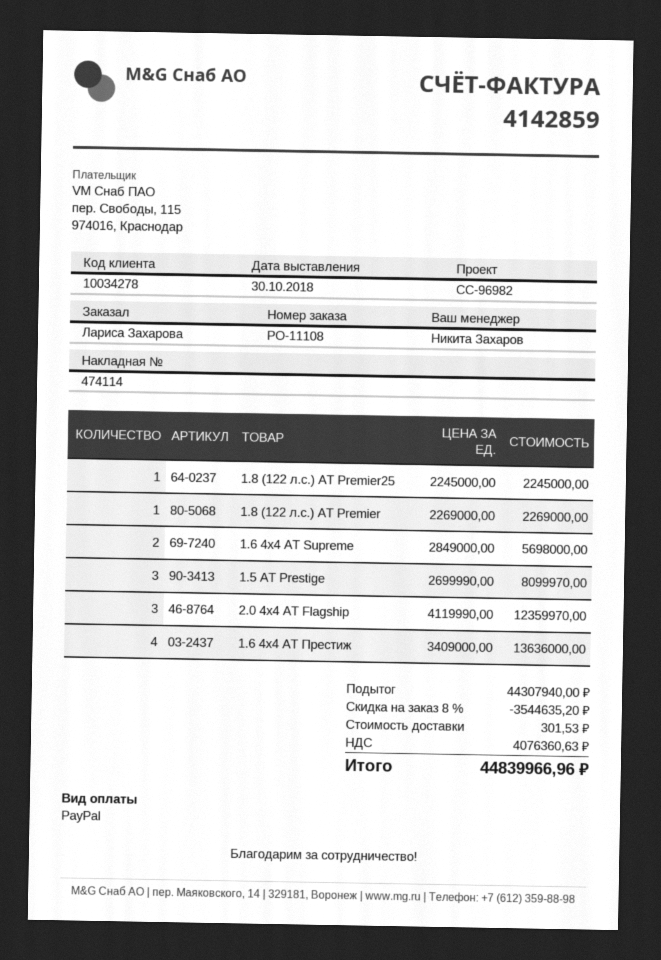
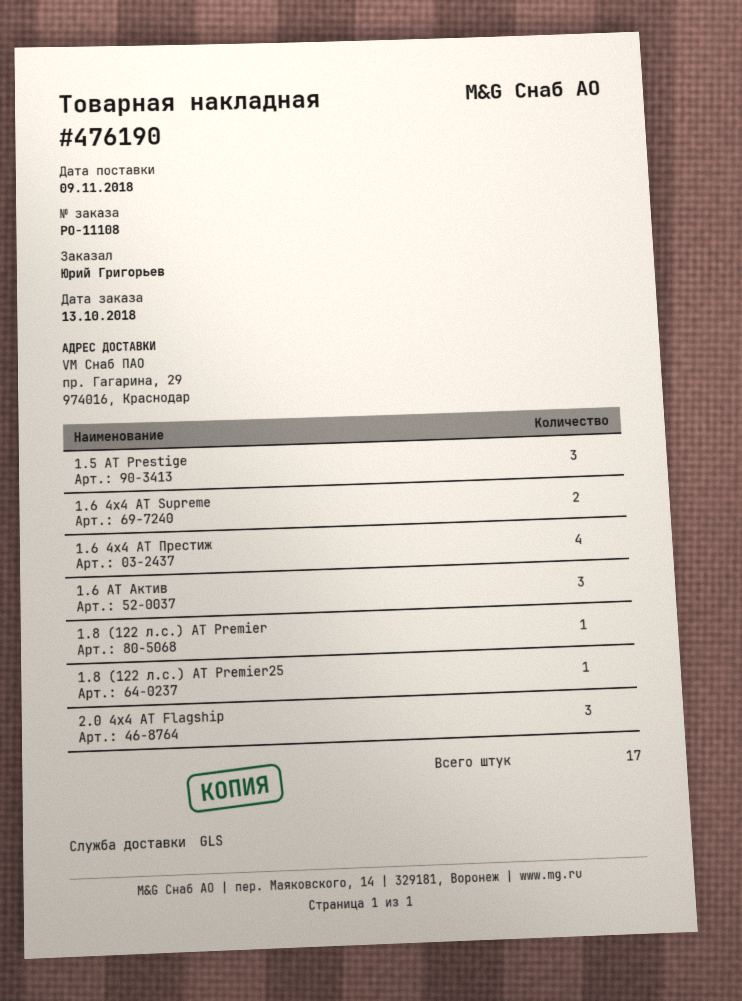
delivery note number: 474114 -> 476190
ordered by: Лариса Захарова -> Юрий Григорьев
1.6 AT Актив: none -> 3

